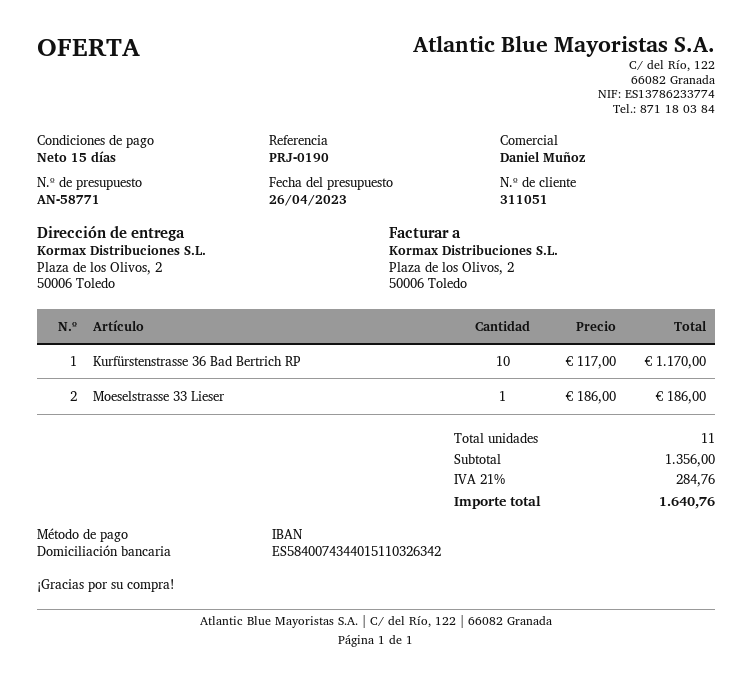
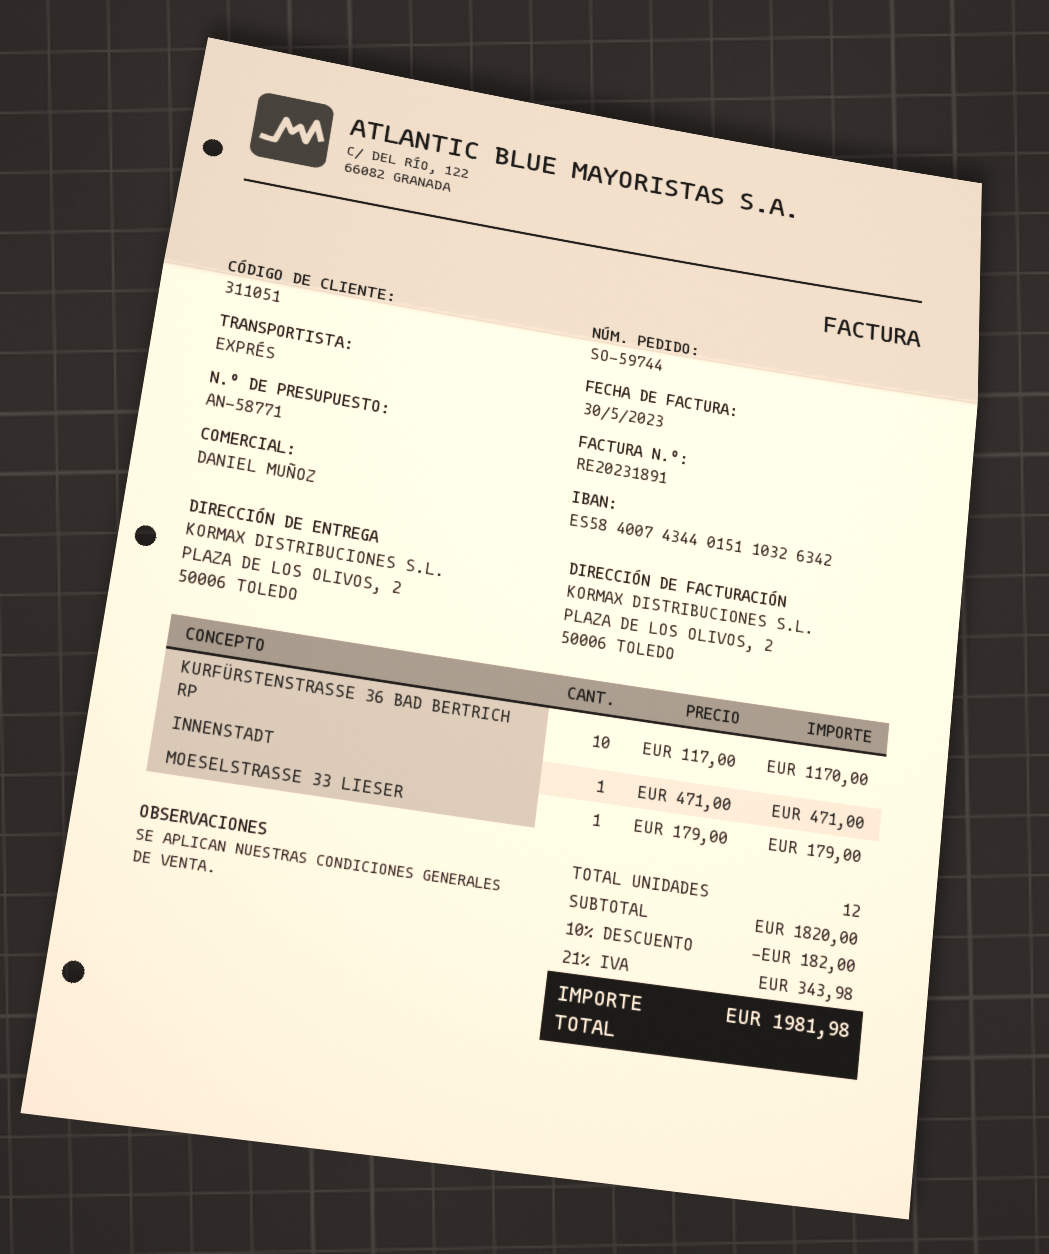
Moeselstrasse 33 Lieser: 1 x 186.00 = 186.00 -> 1 x 179.00 = 179.00
INNENSTADT: none -> 1 x 471.00 = 471.00
total quantity: 11 -> 12
subtotal: 1356.00 -> 1820.00
discount: none -> 10% = 182.00
tax: 21% = 284.76 -> 21% = 343.98
total: 1640.76 -> 1981.98

